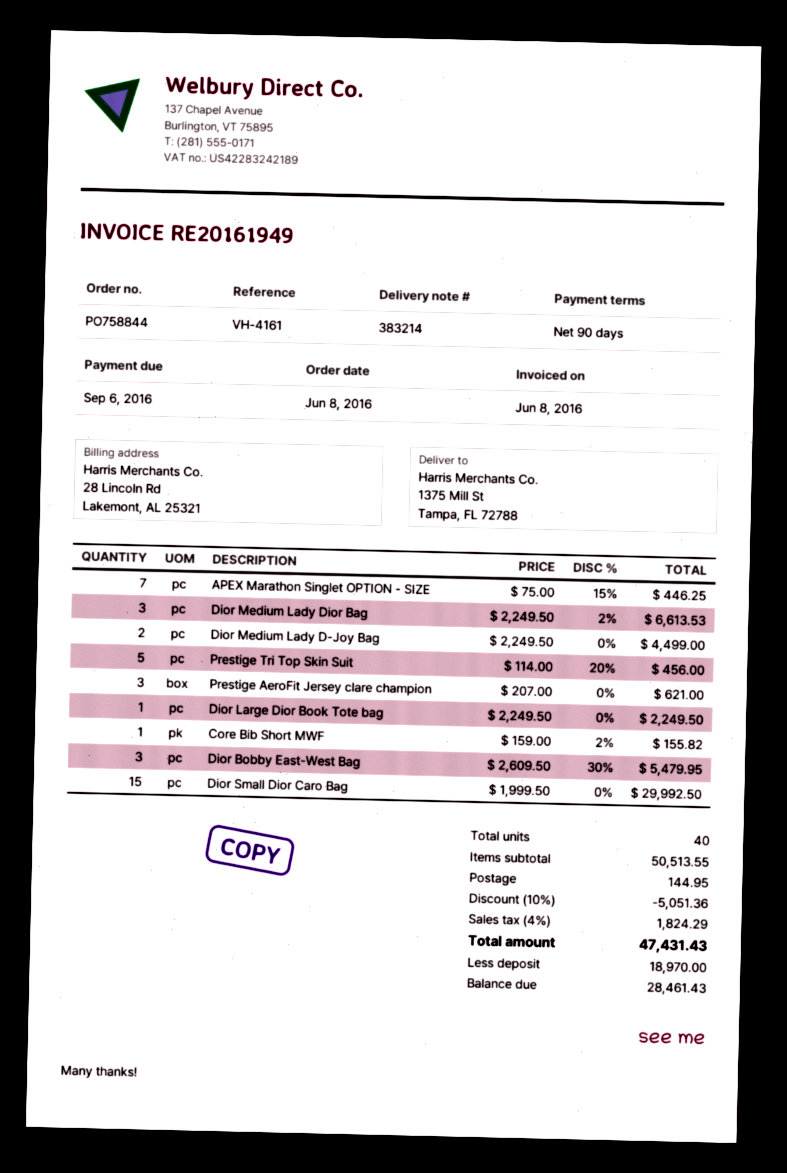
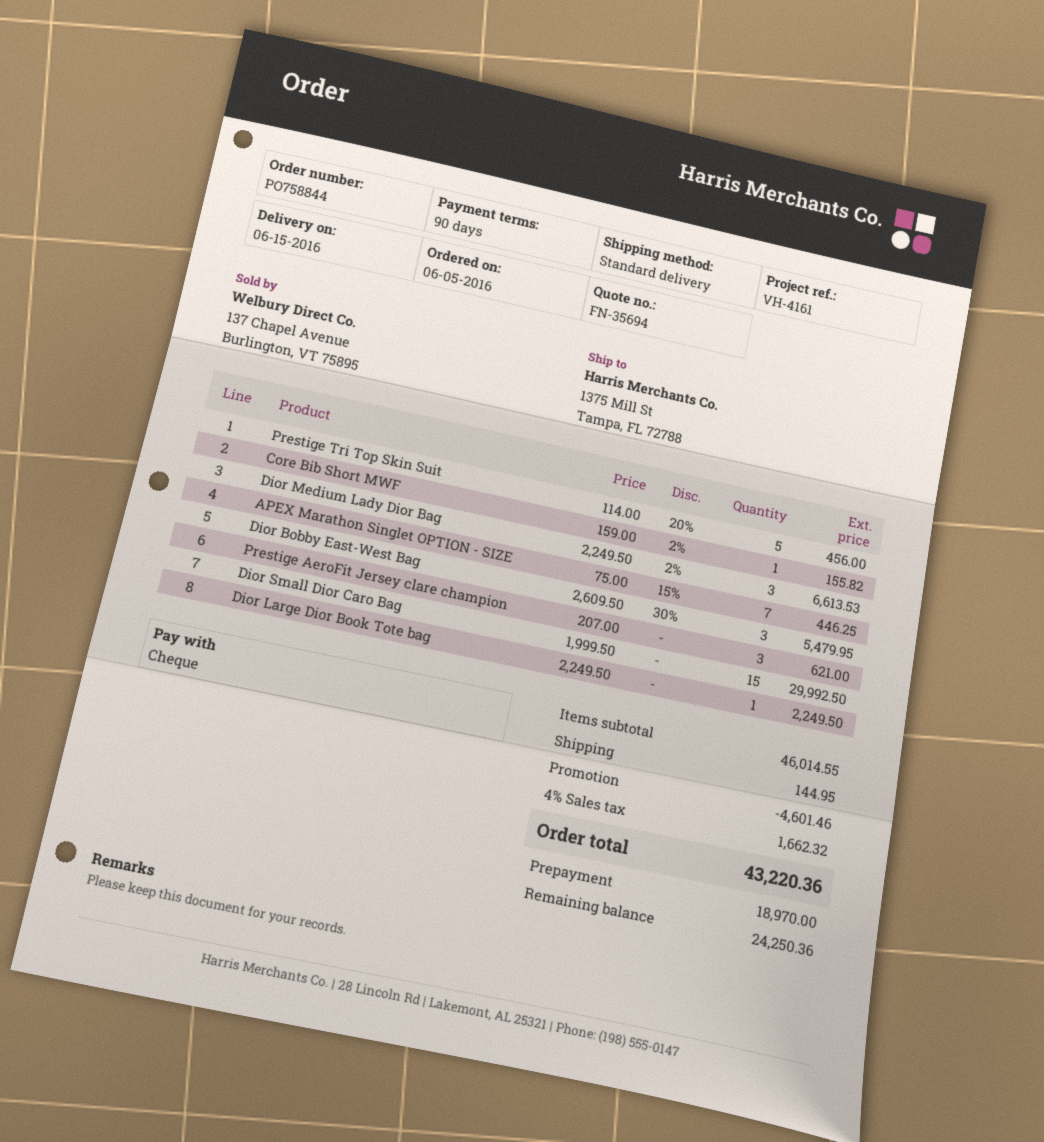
order date: 2016-06-08 -> 2016-06-05
Dior Medium Lady D-Joy Bag: 2 x 2249.50 = 4499.00 -> none
subtotal: 50513.55 -> 46014.55
discount: 5051.36 -> 4601.46
tax: 4% = 1824.29 -> 4% = 1662.32
total: 47431.43 -> 43220.36
balance: 28461.43 -> 24250.36

